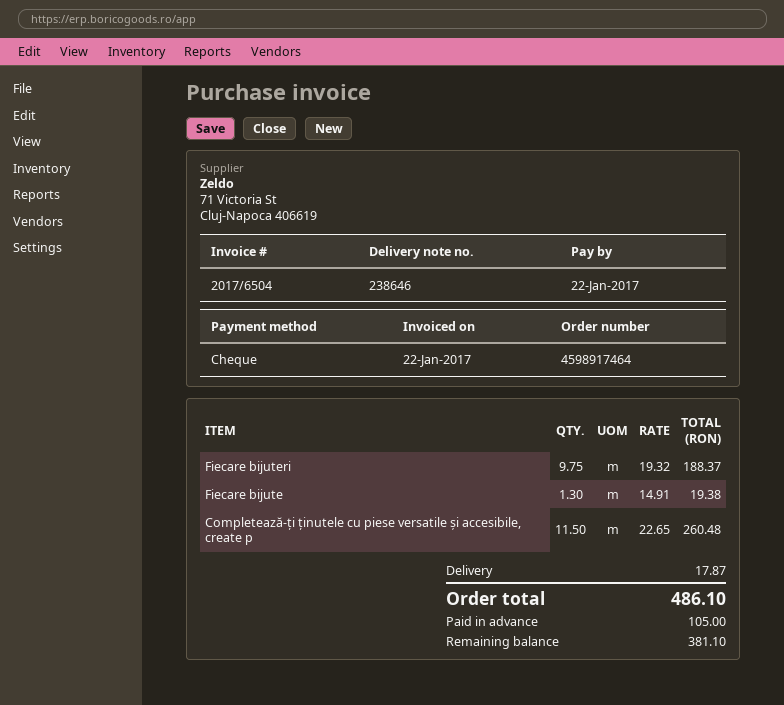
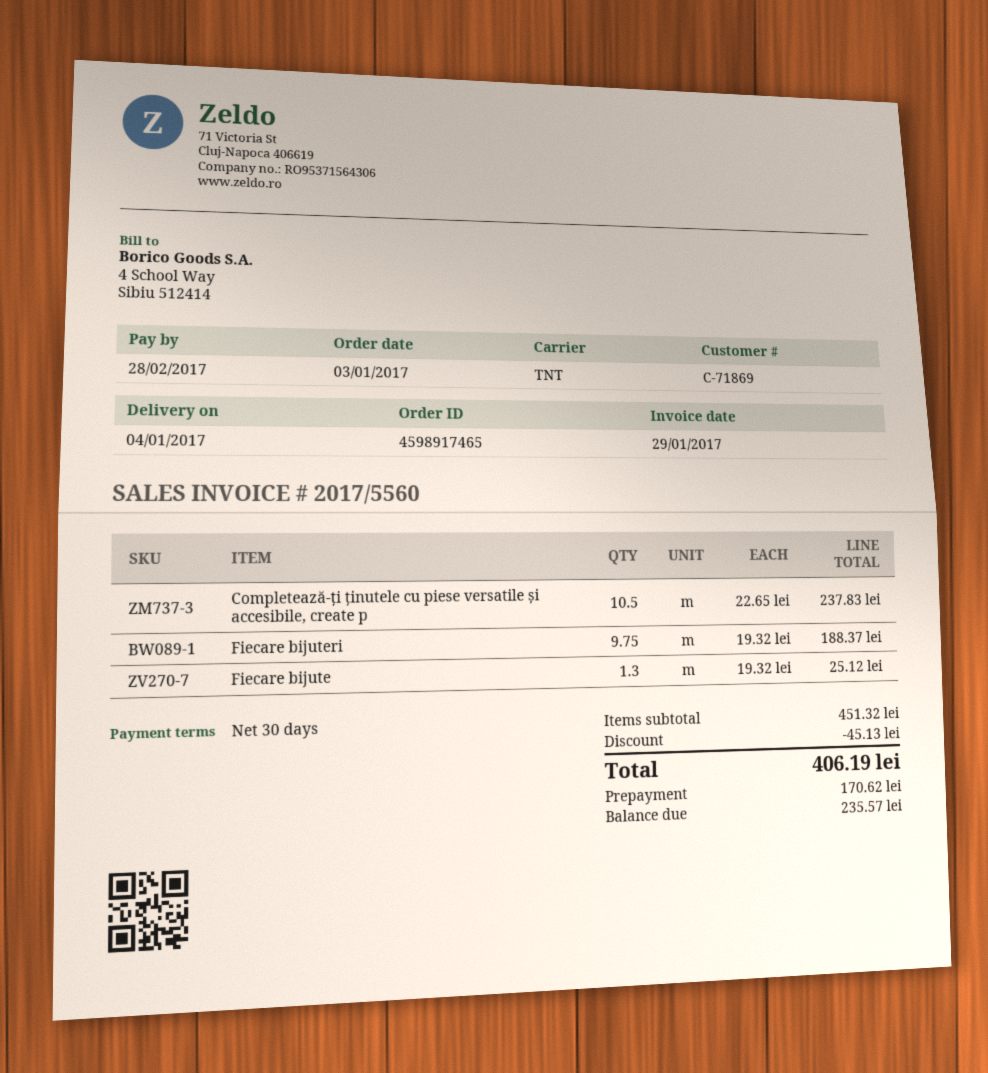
order number: 4598917464 -> 4598917465
invoice number: 2017/6504 -> 2017/5560
invoice date: 2017-01-22 -> 2017-01-29
due date: 2017-01-22 -> 2017-02-28
Fiecare bijute: 1.3 x 14.91 = 19.38 -> 1.3 x 19.32 = 25.12
Completează-ți ținutele cu piese versatile și accesibile, create p: 11.5 x 22.65 = 260.48 -> 10.5 x 22.65 = 237.83
discount: none -> 45.13
shipping: 17.87 -> none
total: 486.10 -> 406.19
deposit: 105.00 -> 170.62
balance: 381.10 -> 235.57

